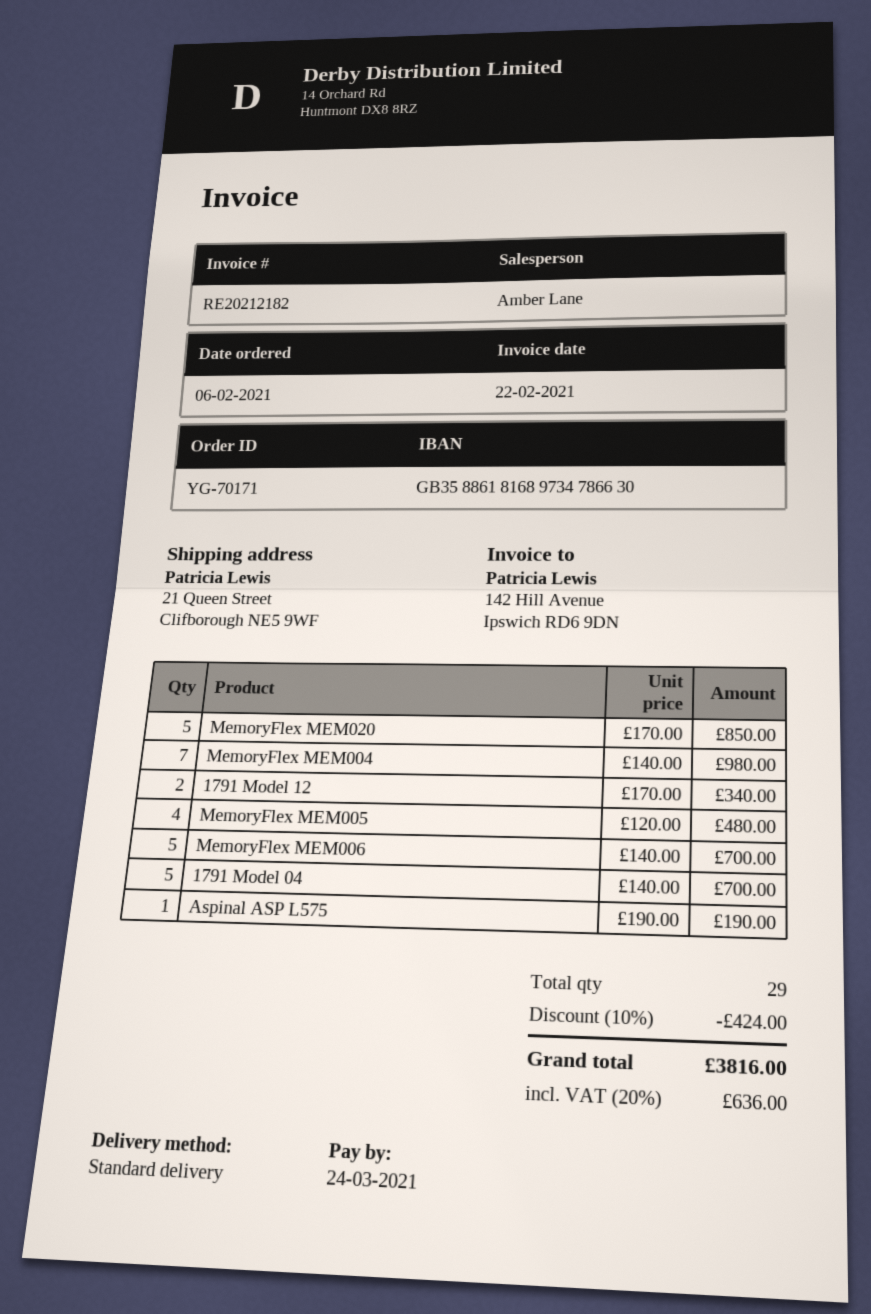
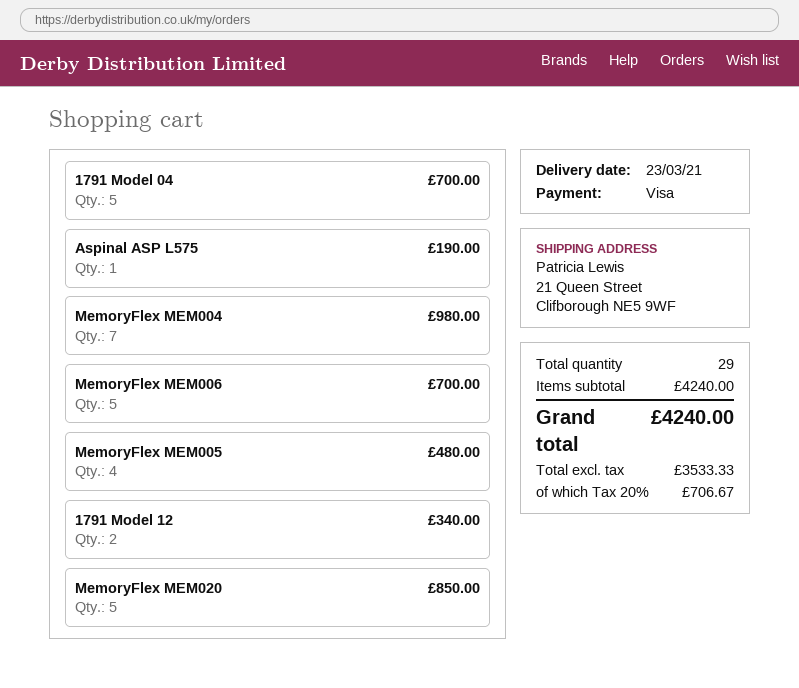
discount: 10% = 424.00 -> none
tax: 20% = 636.00 -> 20% = 706.67
total: 3816.00 -> 4240.00

